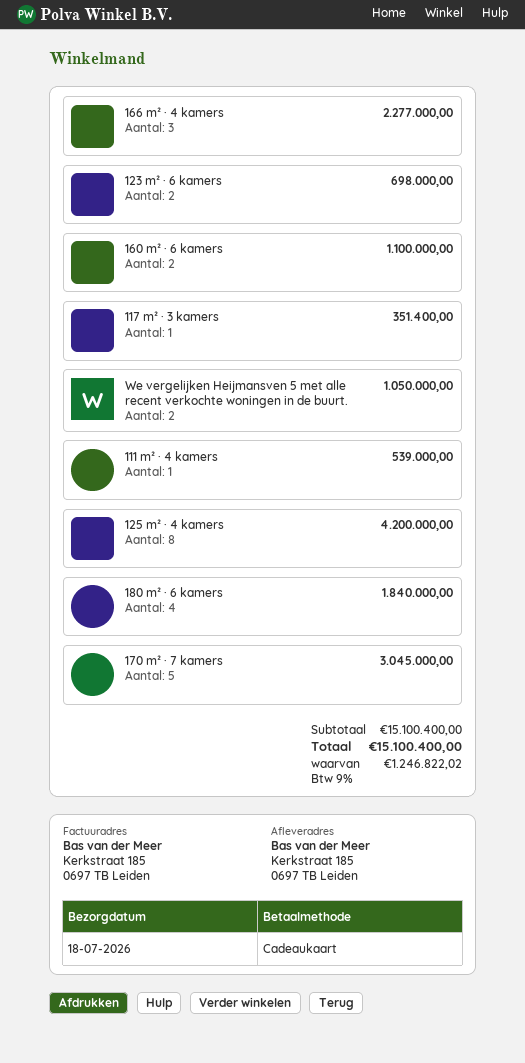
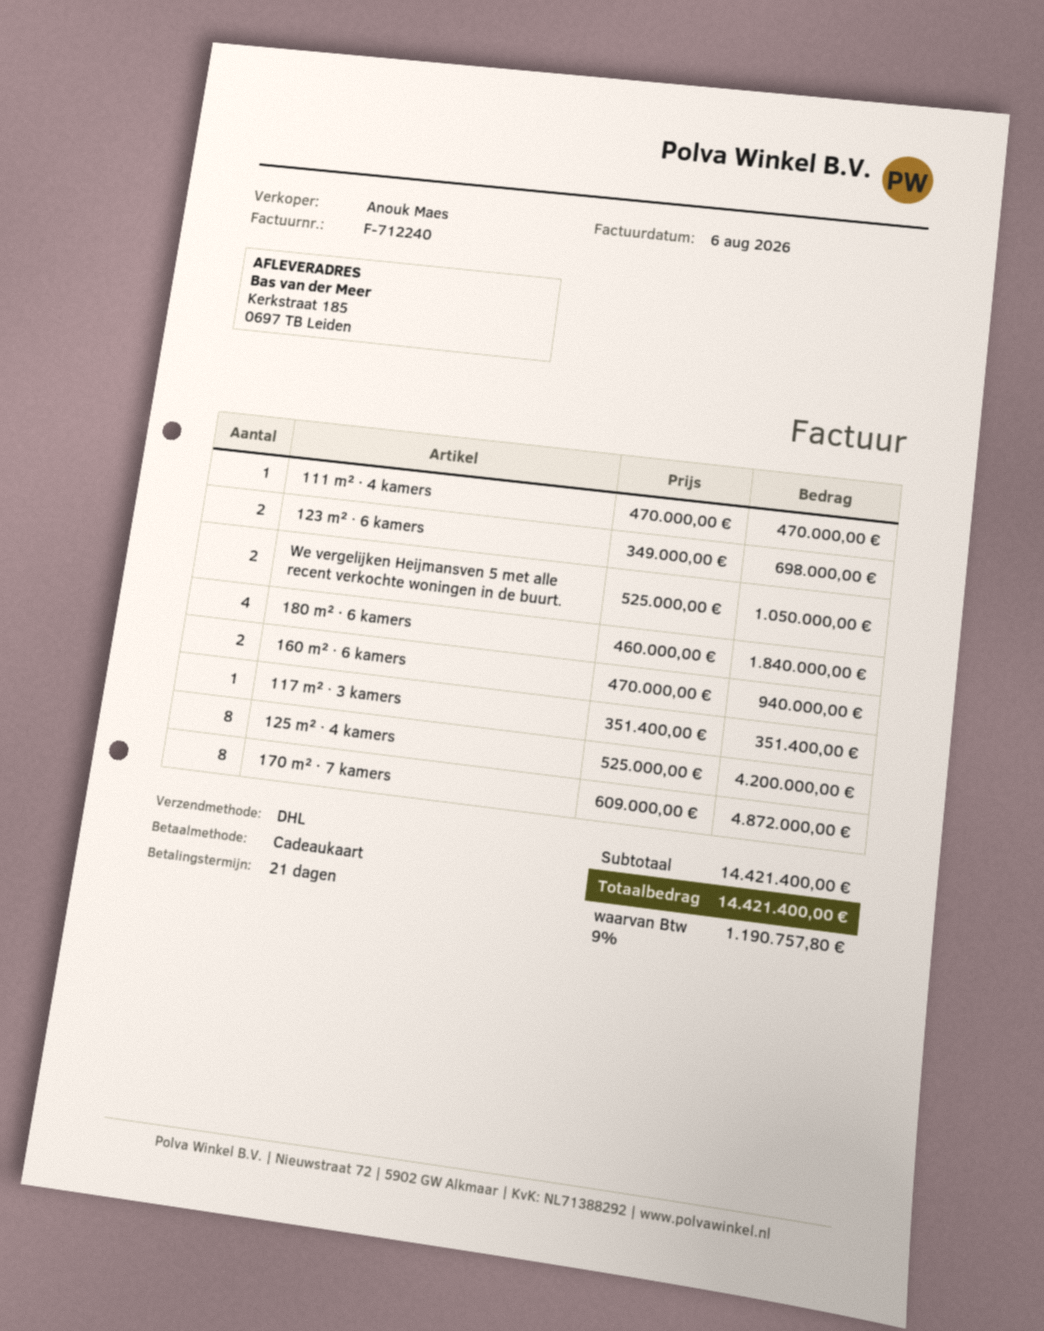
166 m² · 4 kamers: 3 for 2277000.00 -> none
160 m² · 6 kamers: 2 for 1100000.00 -> 2 for 940000.00
111 m² · 4 kamers: 1 for 539000.00 -> 1 for 470000.00
170 m² · 7 kamers: 5 for 3045000.00 -> 8 for 4872000.00
subtotal: 15100400.00 -> 14421400.00
tax: 9% = 1246822.02 -> 9% = 1190757.80
total: 15100400.00 -> 14421400.00

